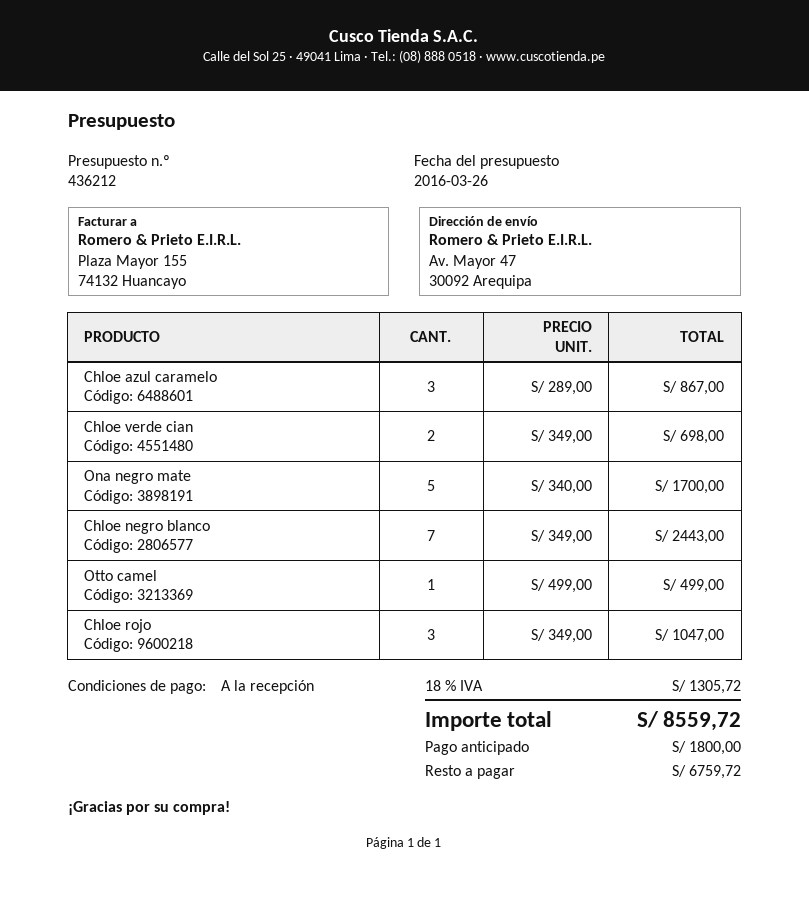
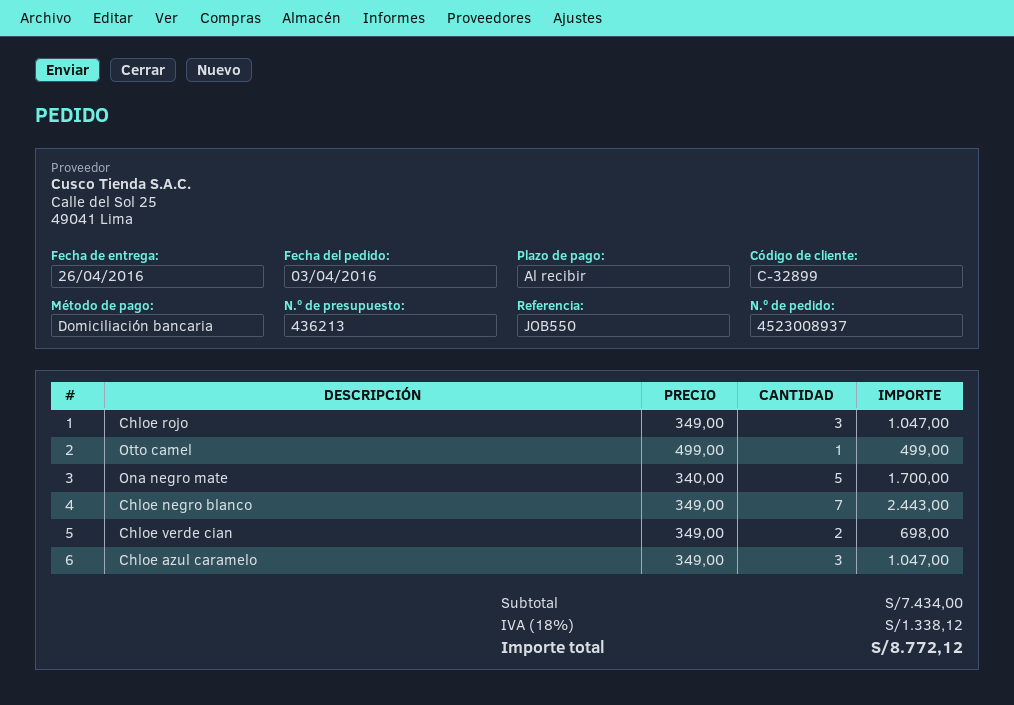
quote number: 436212 -> 436213
Chloe azul caramelo: 3 x 289.00 = 867.00 -> 3 x 349.00 = 1047.00
tax: 18% = 1305.72 -> 18% = 1338.12
total: 8559.72 -> 8772.12

